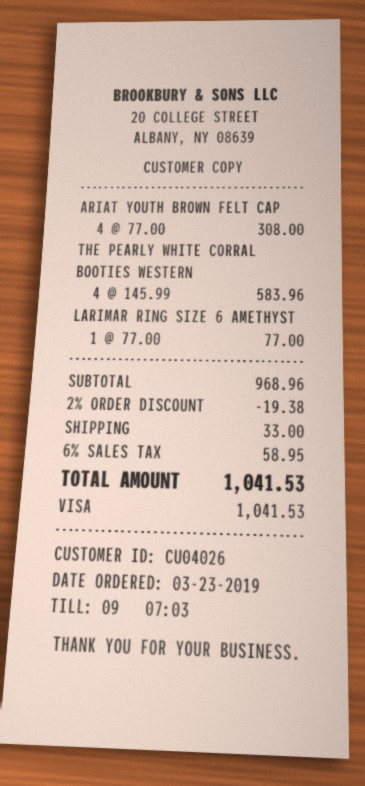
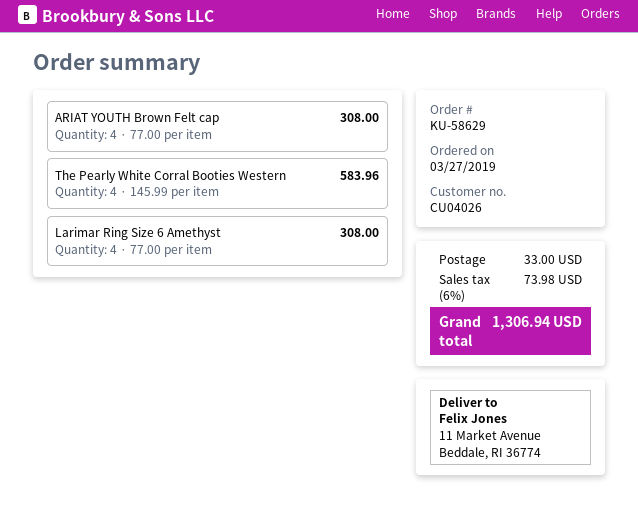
order date: 2019-03-23 -> 2019-03-27
LARIMAR RING SIZE 6 AMETHYST: 1 x 77.00 = 77.00 -> 4 x 77.00 = 308.00
discount: 2% = 19.38 -> none
tax: 6% = 58.95 -> 6% = 73.98
total: 1041.53 -> 1306.94

